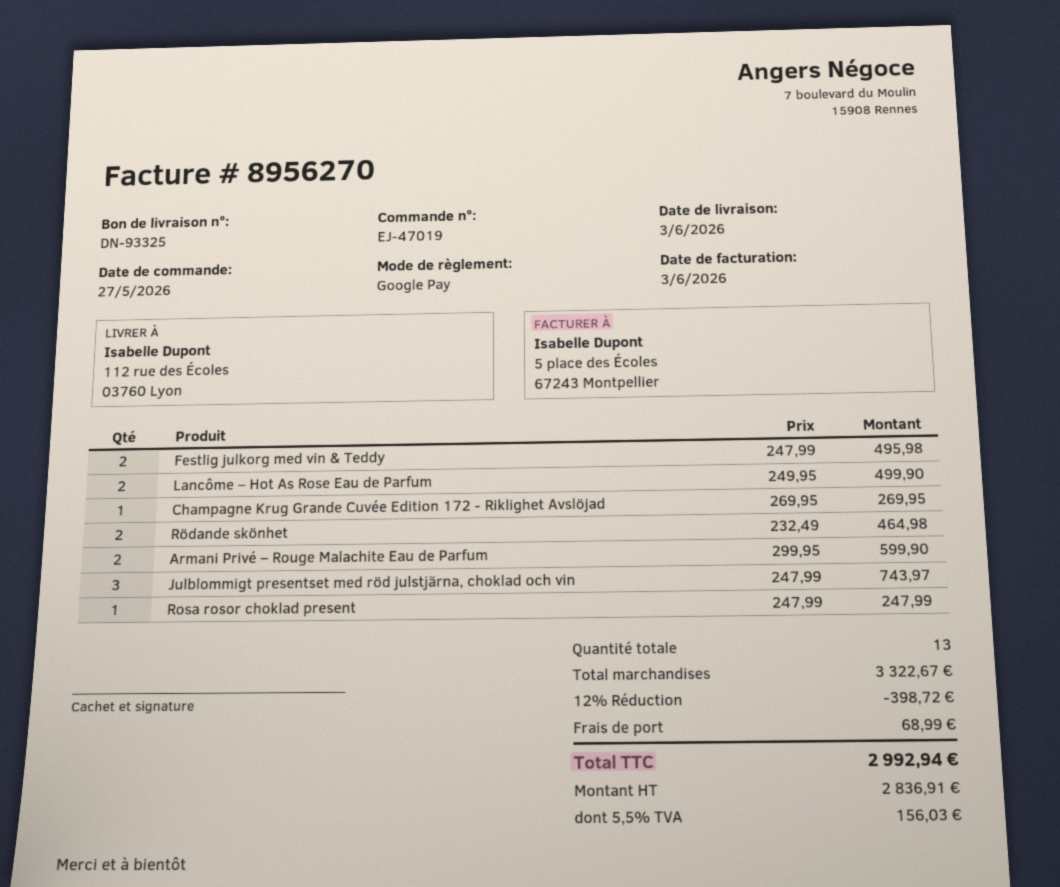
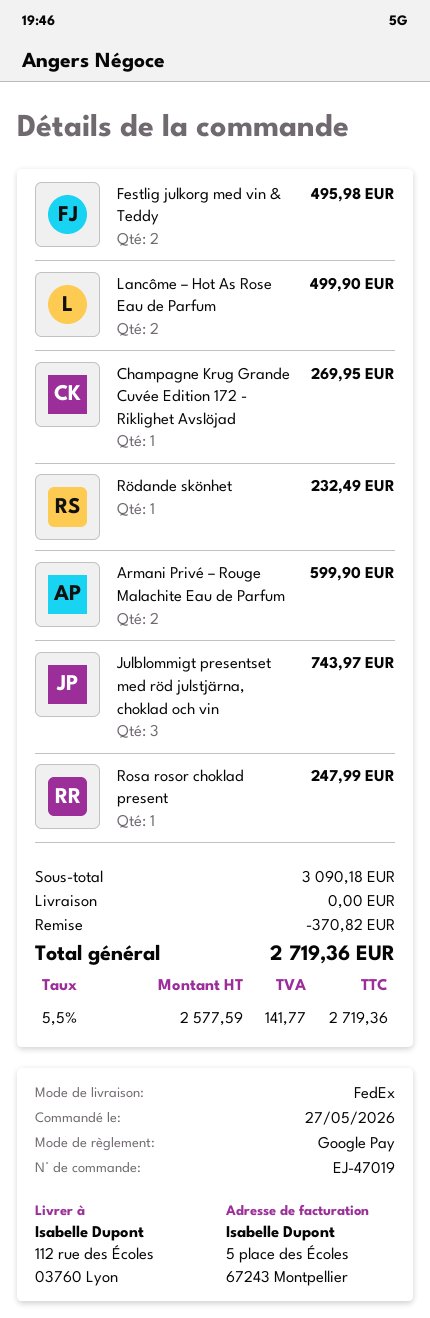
Rödande skönhet: 2 for 464.98 -> 1 for 232.49
subtotal: 3322.67 -> 3090.18
discount: 398.72 -> 370.82
shipping: 68.99 -> 0.00
net: 2836.91 -> 2577.59
tax: 5.5% = 156.03 -> 5.5% = 141.77
total: 2992.94 -> 2719.36

